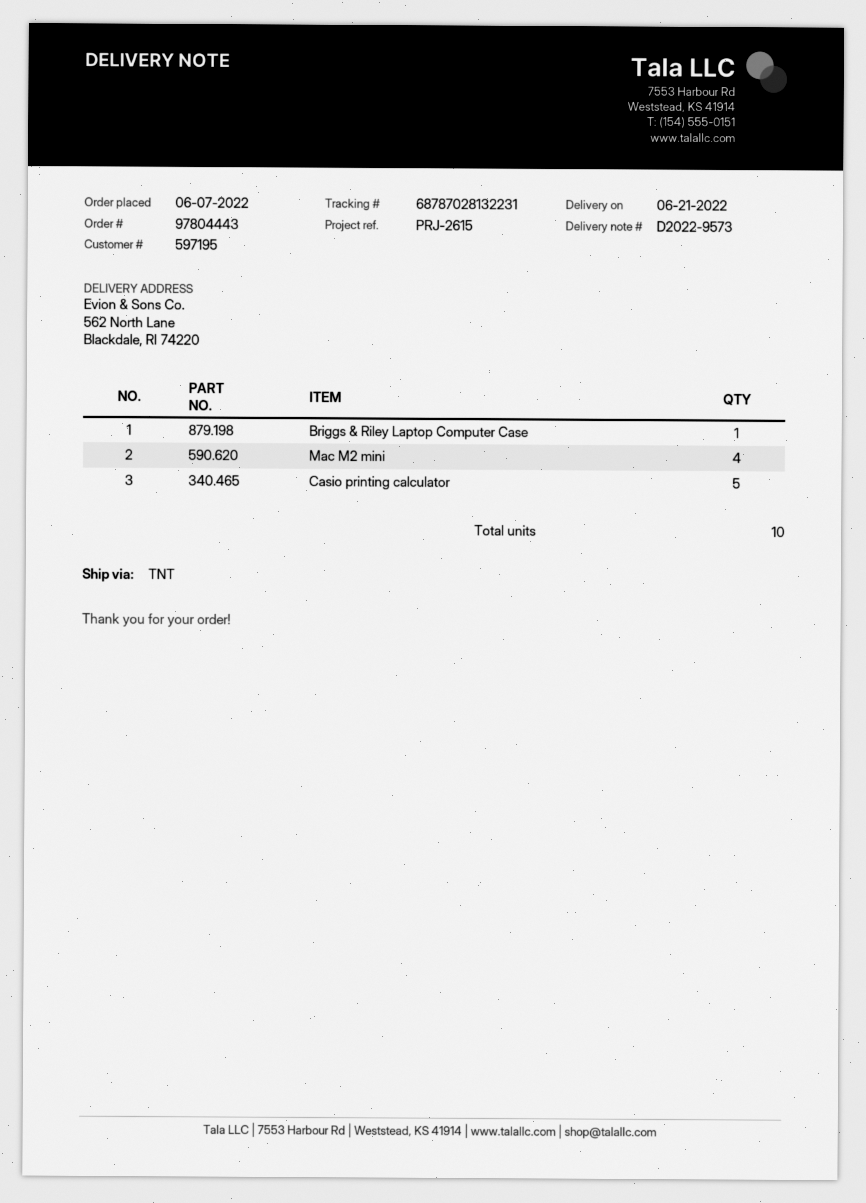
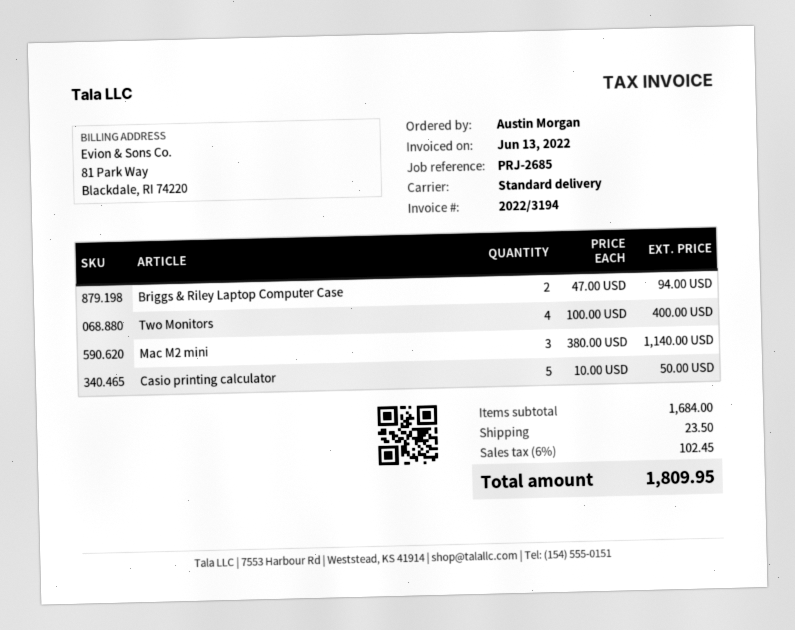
reference: PRJ-2615 -> PRJ-2685
shipping method: TNT -> standard
Briggs & Riley Laptop Computer Case: 1 -> 2
Mac M2 mini: 4 -> 3
Two Monitors: none -> 4

